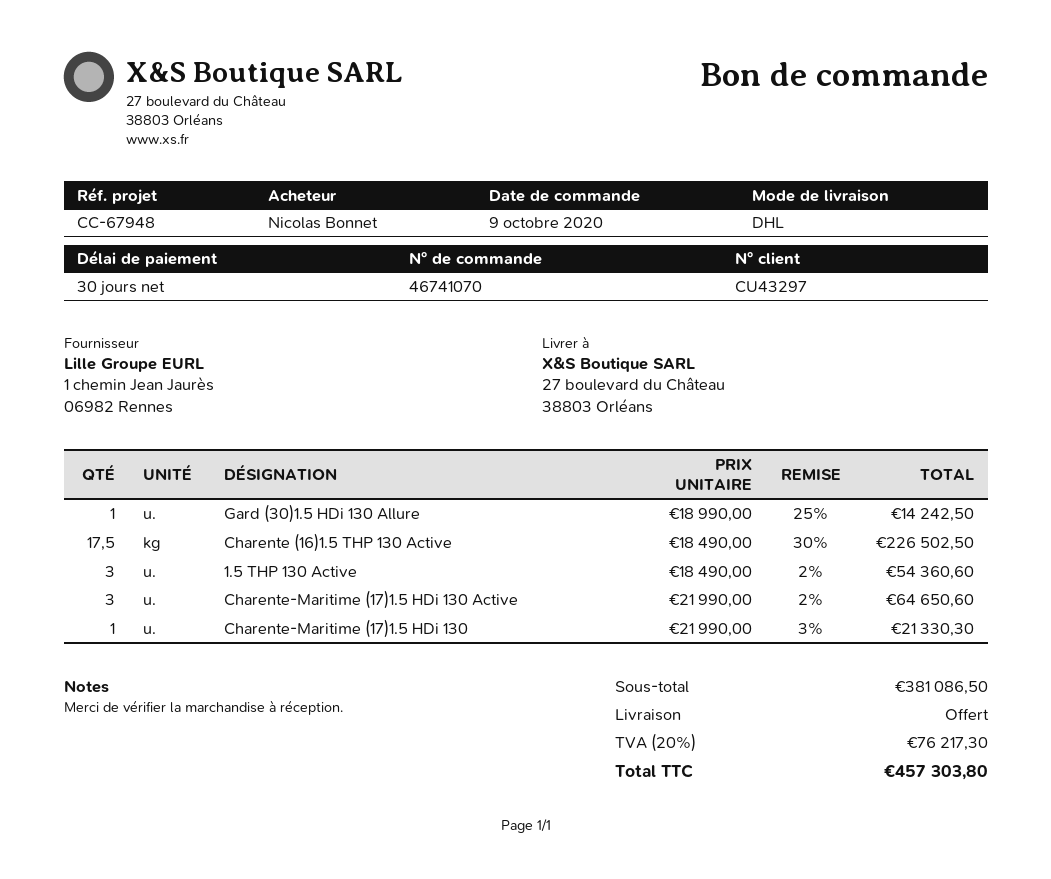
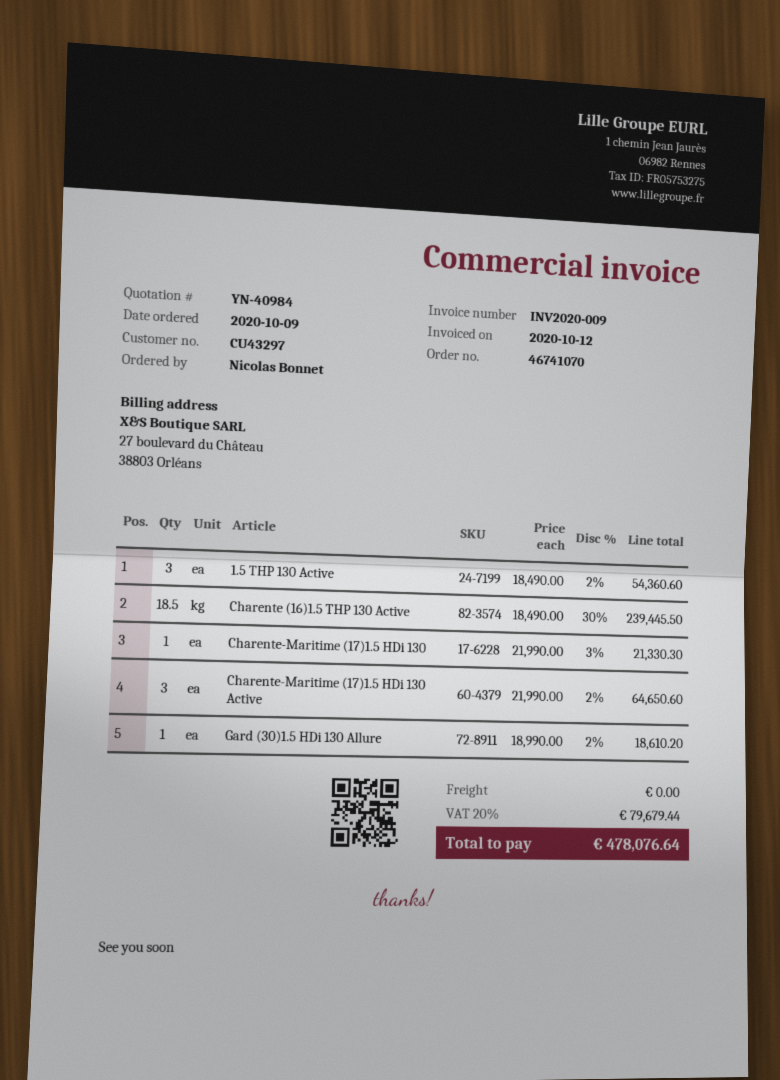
Gard (30)1.5 HDi 130 Allure: 1 x 18990.00 - 25% = 14242.50 -> 1 x 18990.00 - 2% = 18610.20
Charente (16)1.5 THP 130 Active: 17.5 x 18490.00 - 30% = 226502.50 -> 18.5 x 18490.00 - 30% = 239445.50
tax: 20% = 76217.30 -> 20% = 79679.44
total: 457303.80 -> 478076.64

